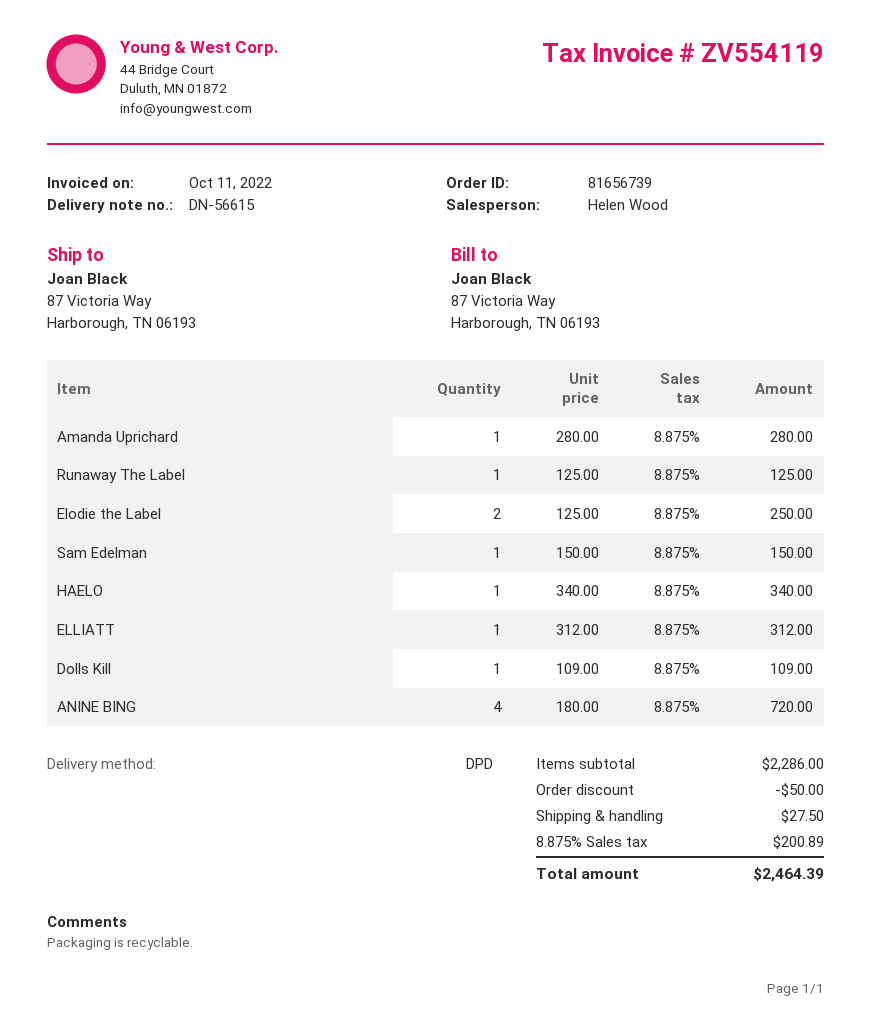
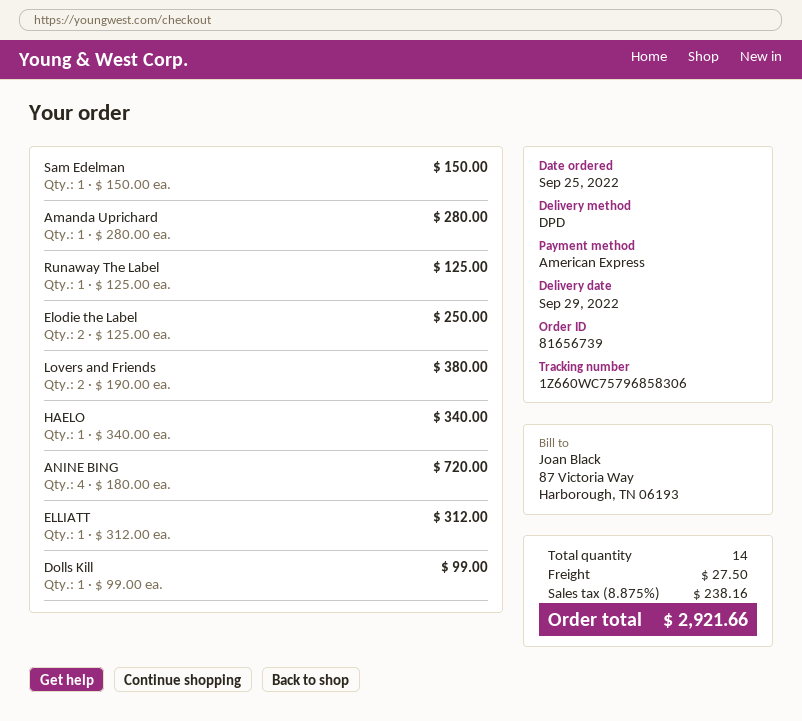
Dolls Kill: 1 x 109.00 = 109.00 -> 1 x 99.00 = 99.00
Lovers and Friends: none -> 2 x 190.00 = 380.00
discount: 50.00 -> none
tax: 8.875% = 200.89 -> 8.875% = 238.16
total: 2464.39 -> 2921.66

